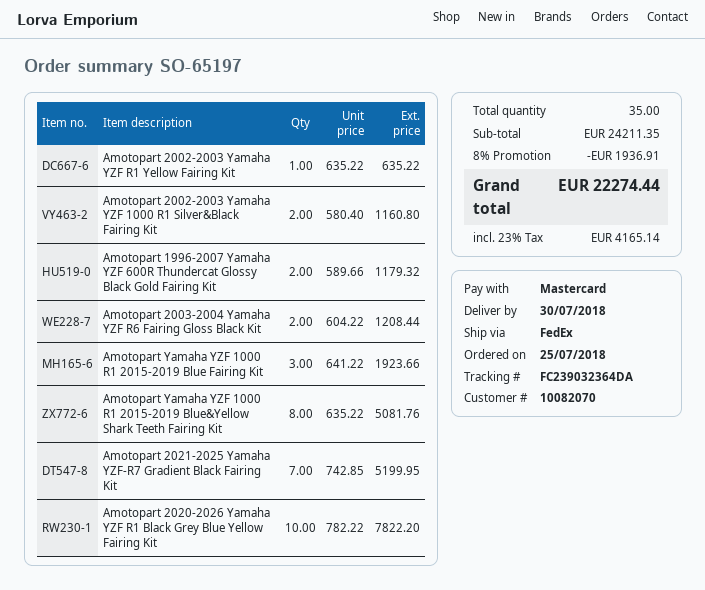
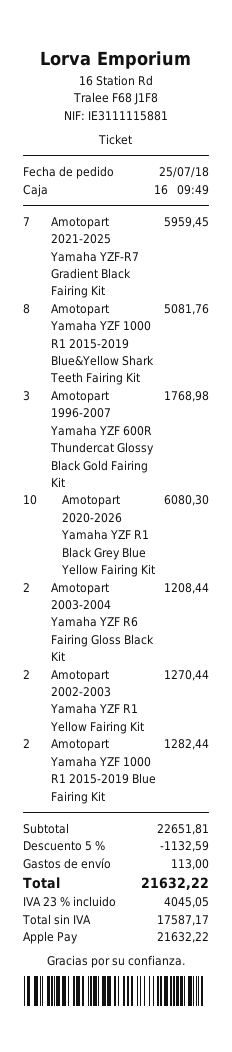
payment method: Mastercard -> Apple Pay
Amotopart 2002-2003 Yamaha YZF R1 Yellow Fairing Kit: 1 for 635.22 -> 2 for 1270.44
Amotopart 2002-2003 Yamaha YZF 1000 R1 Silver&Black Fairing Kit: 2 for 1160.80 -> none
Amotopart 1996-2007 Yamaha YZF 600R Thundercat Glossy Black Gold Fairing Kit: 2 for 1179.32 -> 3 for 1768.98
Amotopart Yamaha YZF 1000 R1 2015-2019 Blue Fairing Kit: 3 for 1923.66 -> 2 for 1282.44
Amotopart 2021-2025 Yamaha YZF-R7 Gradient Black Fairing Kit: 7 for 5199.95 -> 7 for 5959.45
Amotopart 2020-2026 Yamaha YZF R1 Black Grey Blue Yellow Fairing Kit: 10 for 7822.20 -> 10 for 6080.30
subtotal: 24211.35 -> 22651.81
discount: 8% = 1936.91 -> 5% = 1132.59
shipping: none -> 113.00
tax: 23% = 4165.14 -> 23% = 4045.05
total: 22274.44 -> 21632.22

